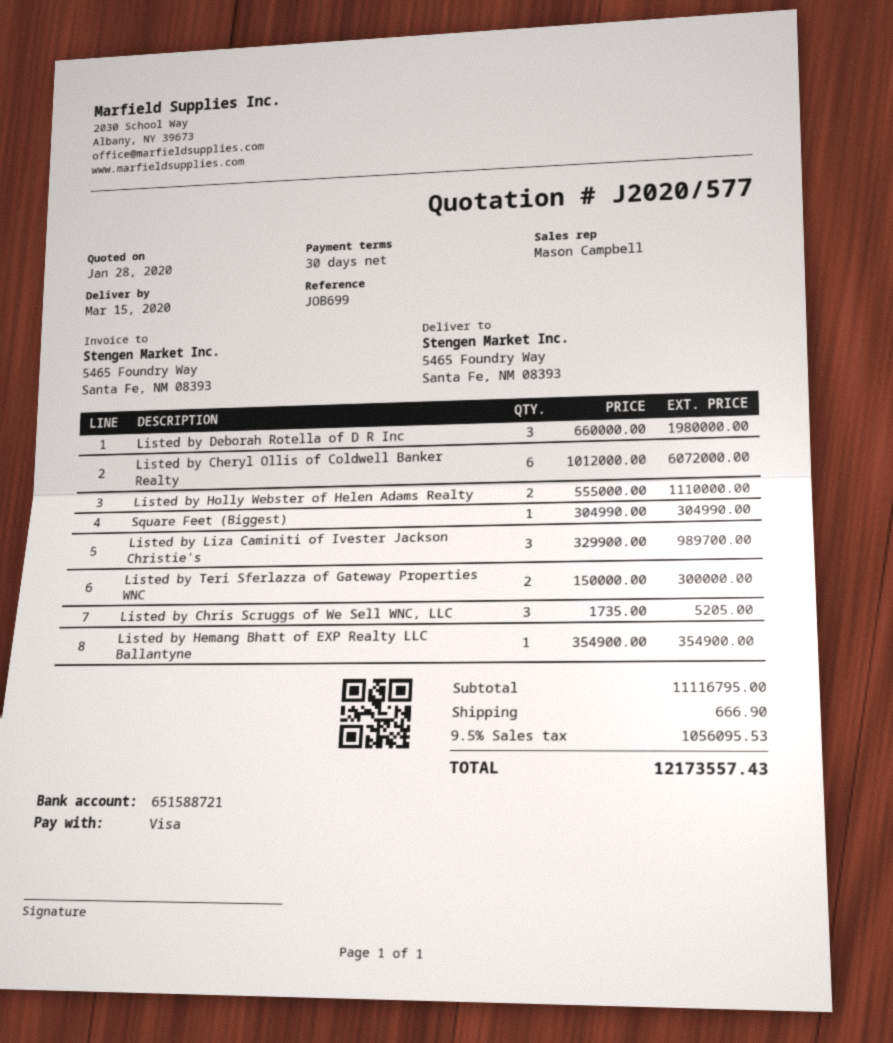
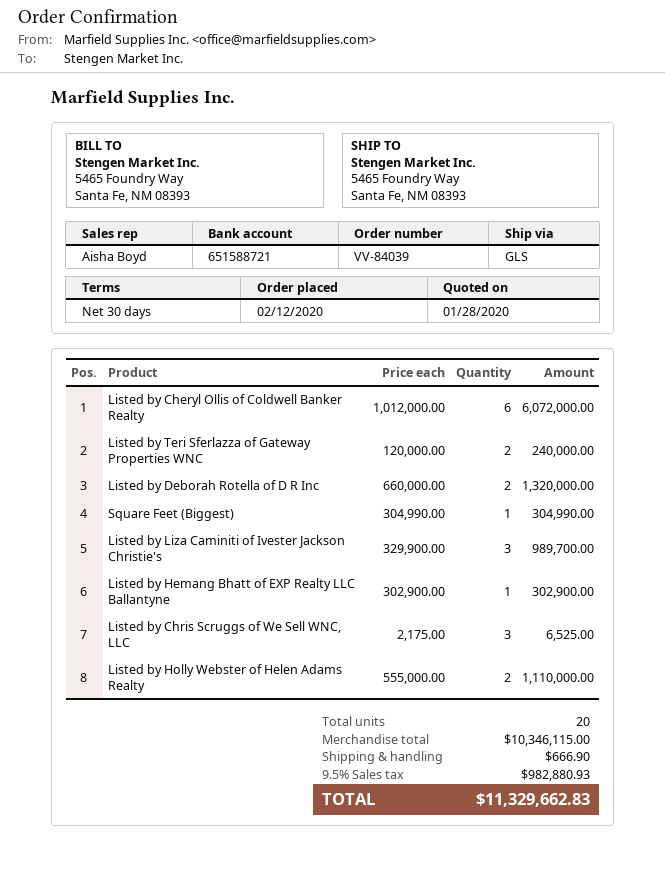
sales rep: Mason Campbell -> Aisha Boyd
Listed by Deborah Rotella of D R Inc: 3 x 660000.00 = 1980000.00 -> 2 x 660000.00 = 1320000.00
Listed by Teri Sferlazza of Gateway Properties WNC: 2 x 150000.00 = 300000.00 -> 2 x 120000.00 = 240000.00
Listed by Chris Scruggs of We Sell WNC, LLC: 3 x 1735.00 = 5205.00 -> 3 x 2175.00 = 6525.00
Listed by Hemang Bhatt of EXP Realty LLC Ballantyne: 1 x 354900.00 = 354900.00 -> 1 x 302900.00 = 302900.00
subtotal: 11116795.00 -> 10346115.00
tax: 9.5% = 1056095.53 -> 9.5% = 982880.93
total: 12173557.43 -> 11329662.83

